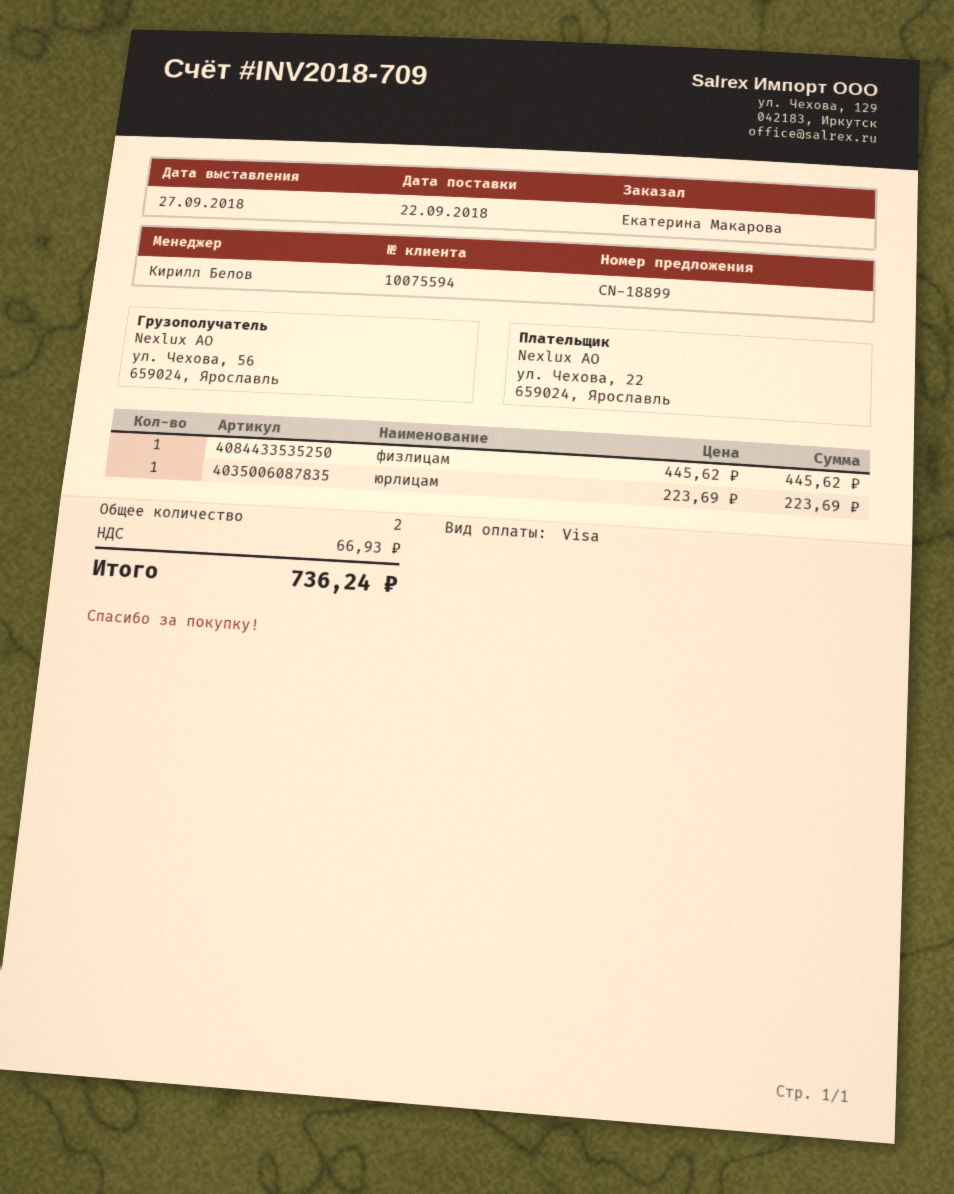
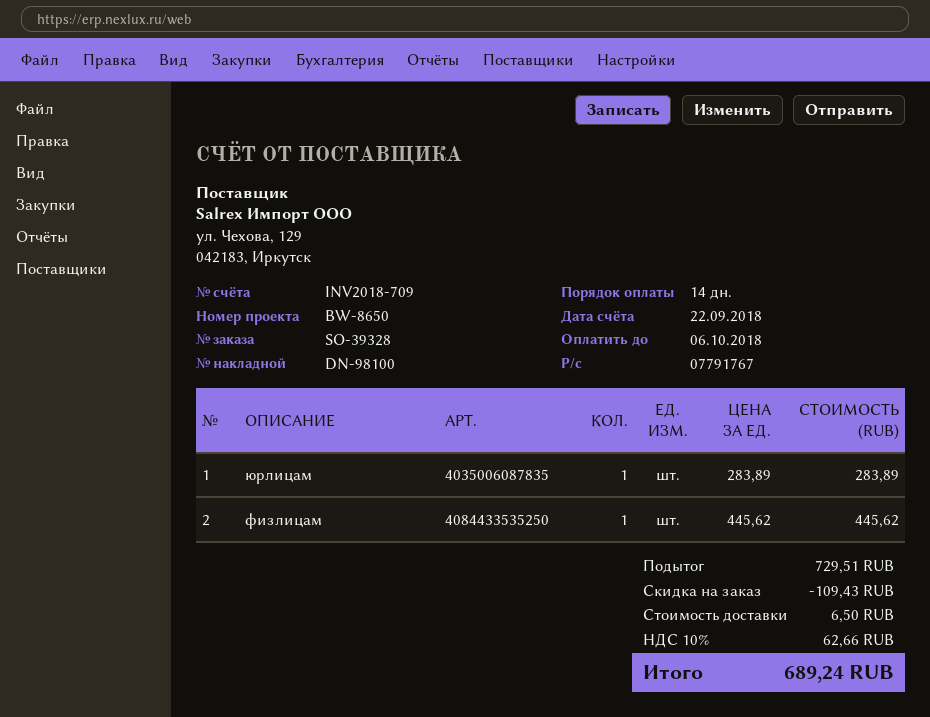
invoice date: 2018-09-27 -> 2018-09-22
юрлицам: 1 x 223.69 = 223.69 -> 1 x 283.89 = 283.89
discount: none -> 109.43
shipping: none -> 6.50
tax: 66.93 -> 62.66
total: 736.24 -> 689.24

